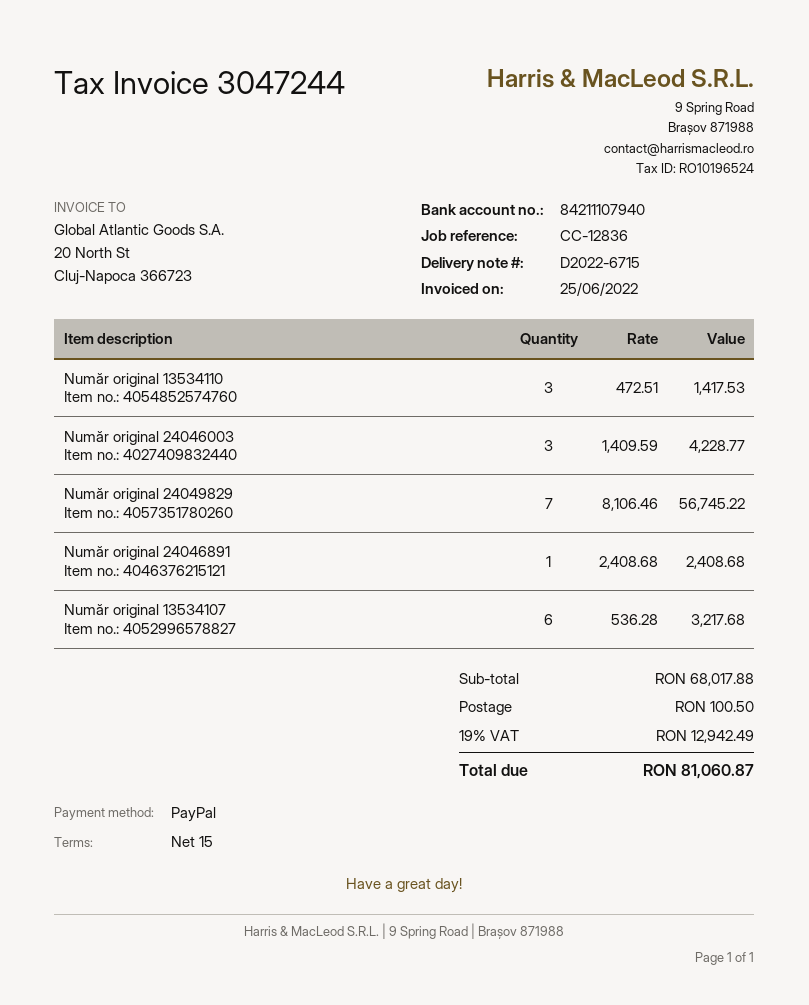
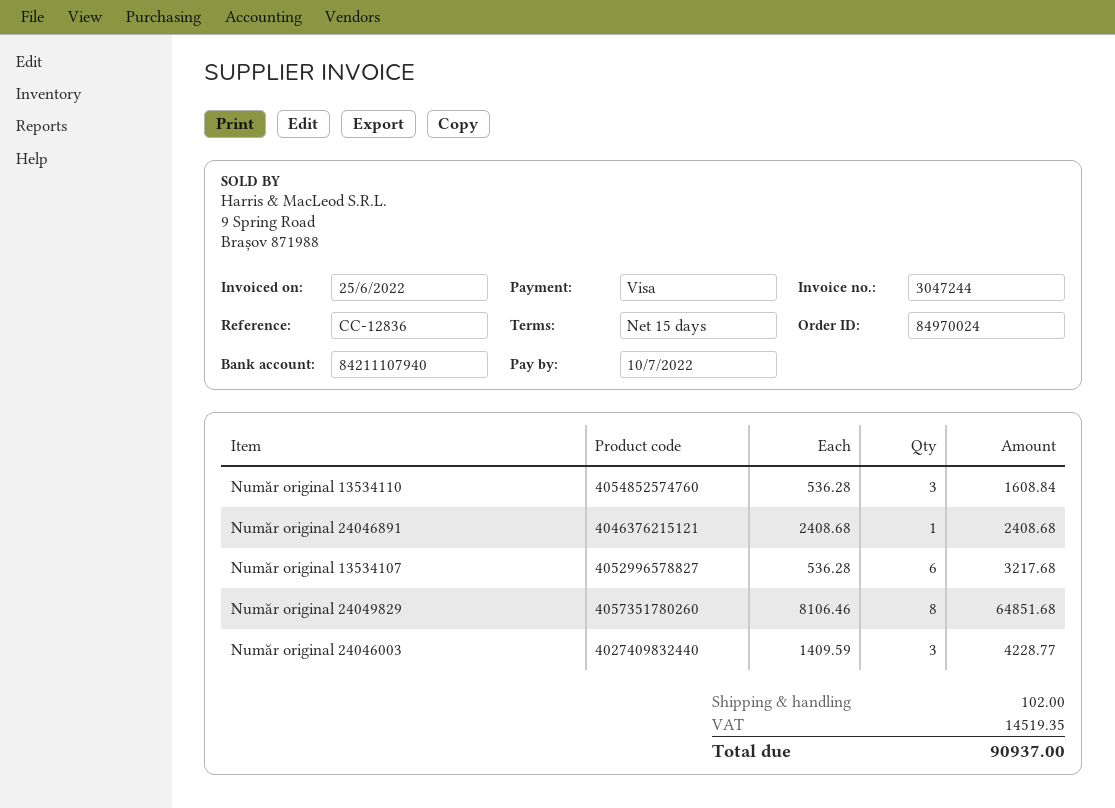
payment method: PayPal -> Visa
Număr original 13534110: 3 x 472.51 = 1417.53 -> 3 x 536.28 = 1608.84
Număr original 24049829: 7 x 8106.46 = 56745.22 -> 8 x 8106.46 = 64851.68
shipping: 100.50 -> 102.00
tax: 12942.49 -> 14519.35
total: 81060.87 -> 90937.00

